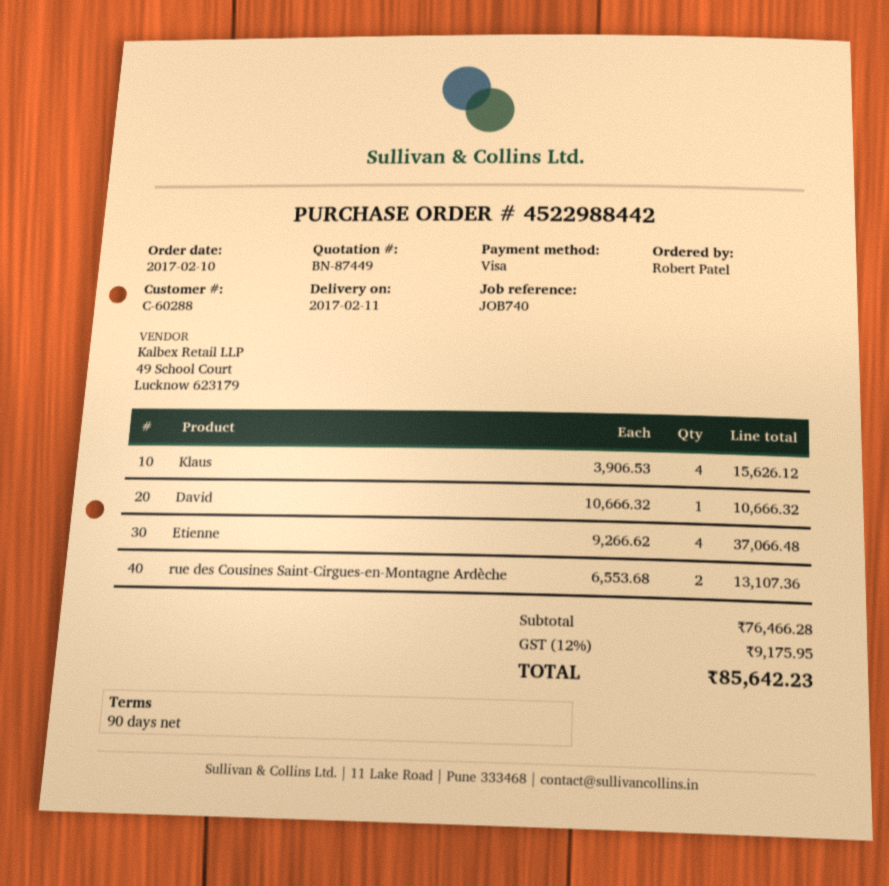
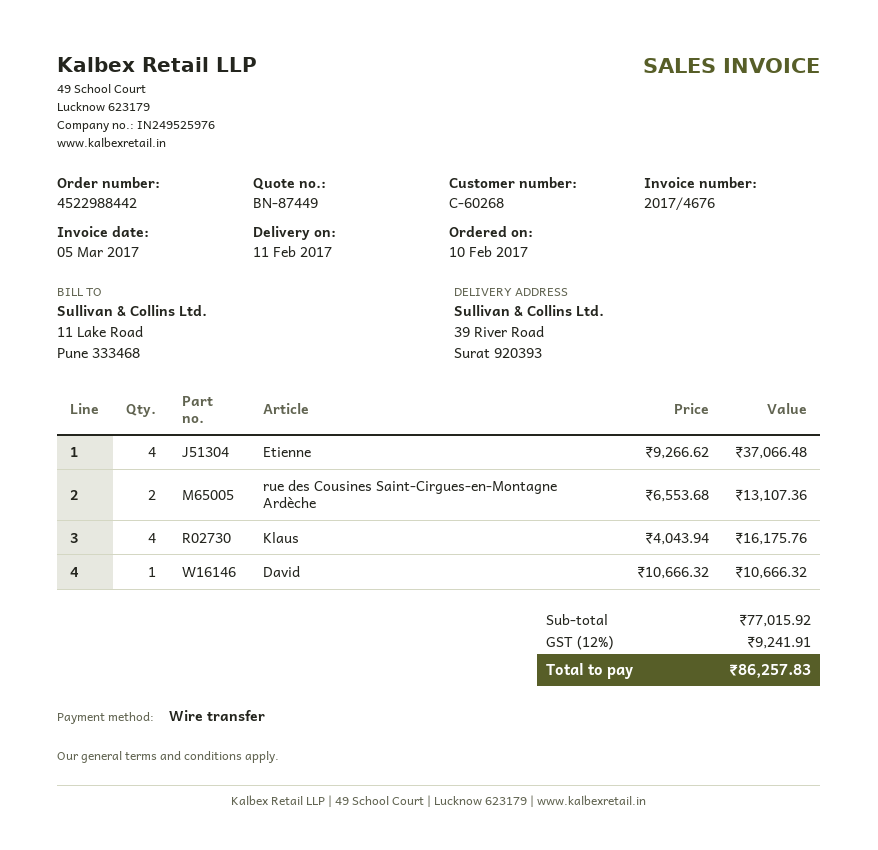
customer number: C-60288 -> C-60268
payment method: Visa -> bank transfer
Klaus: 4 x 3906.53 = 15626.12 -> 4 x 4043.94 = 16175.76
subtotal: 76466.28 -> 77015.92
tax: 12% = 9175.95 -> 12% = 9241.91
total: 85642.23 -> 86257.83

